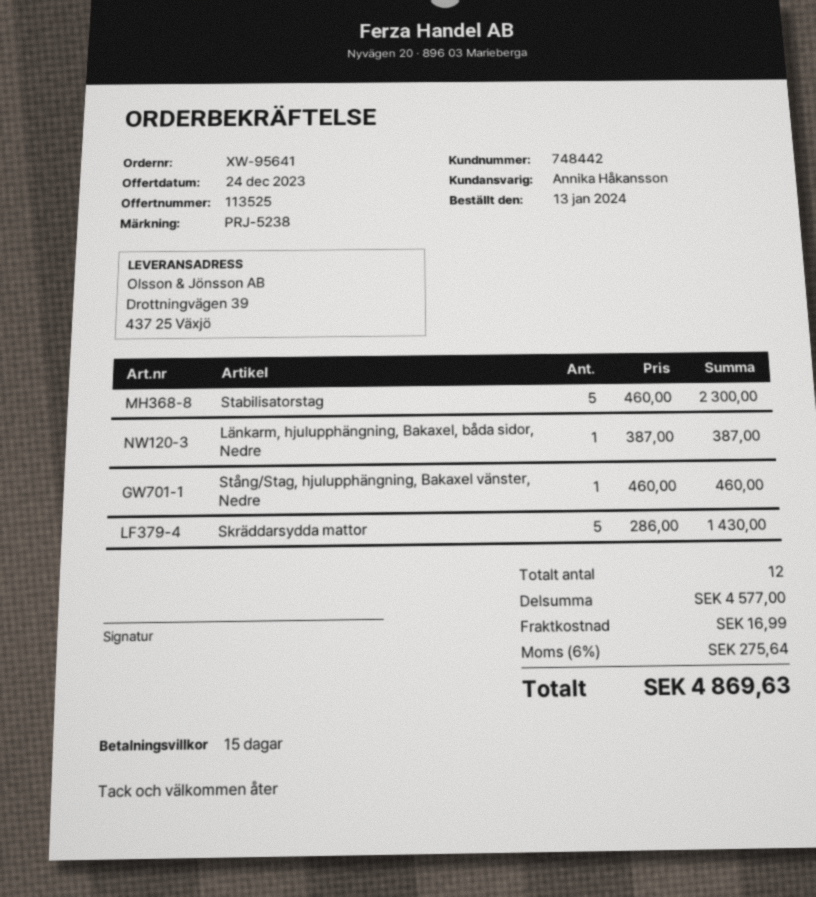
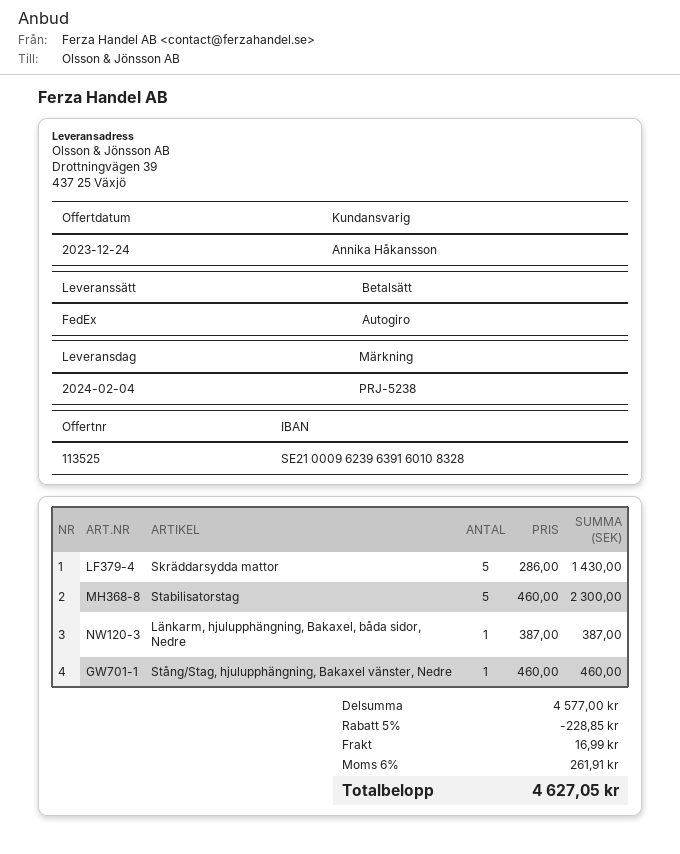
discount: none -> 5% = 228.85
tax: 6% = 275.64 -> 6% = 261.91
total: 4869.63 -> 4627.05

